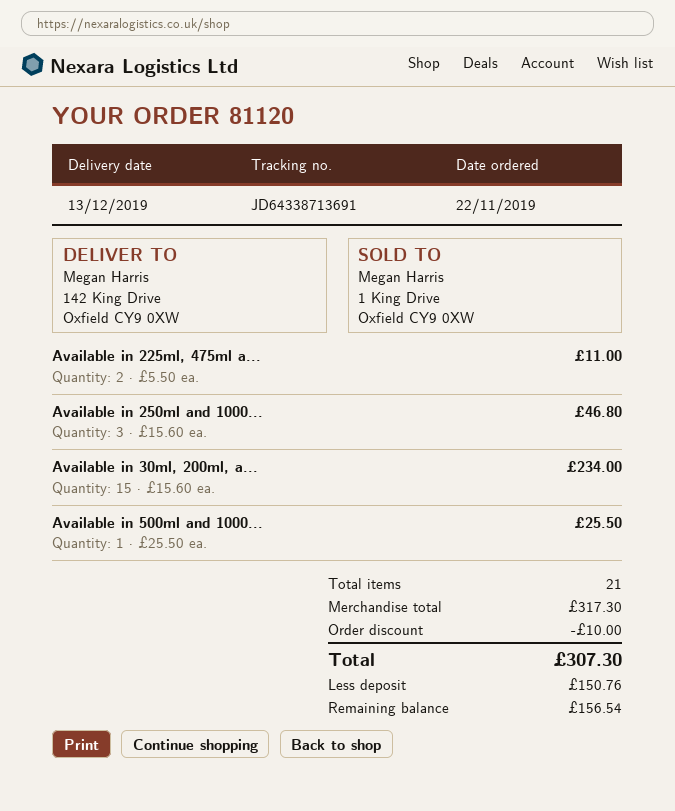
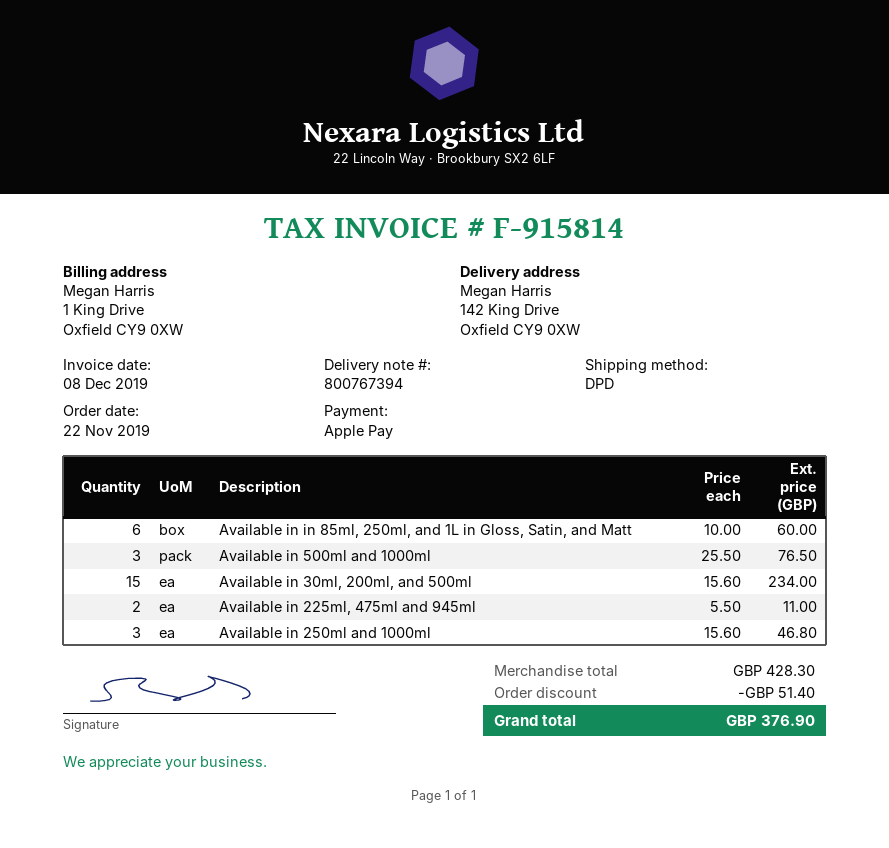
Available in 500ml and 1000...: 1 x 25.50 = 25.50 -> 3 x 25.50 = 76.50
Available in in 85ml, 250ml, and 1L in Gloss, Satin, and Matt: none -> 6 x 10.00 = 60.00
subtotal: 317.30 -> 428.30
discount: 10.00 -> 51.40
total: 307.30 -> 376.90

